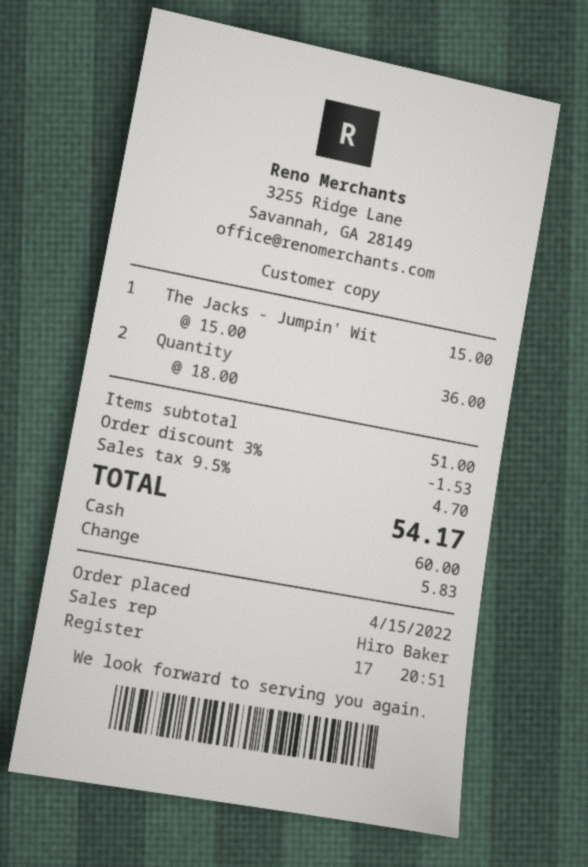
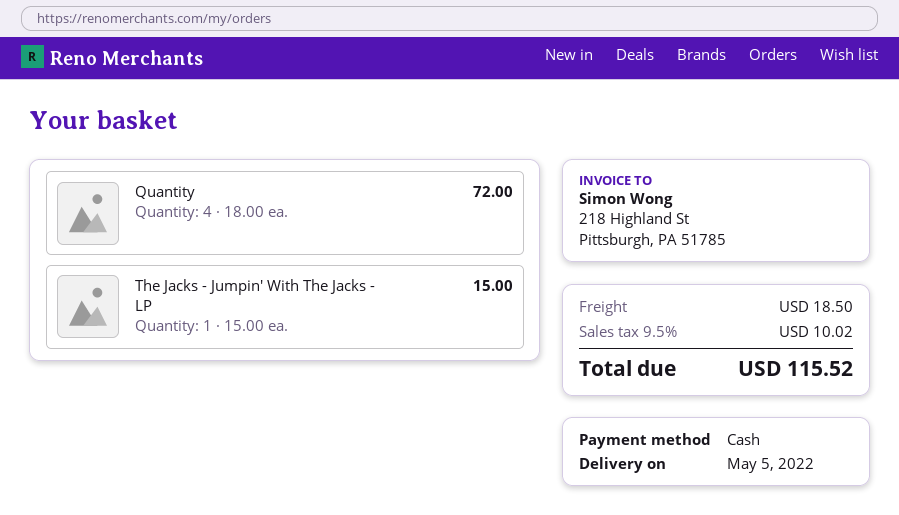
Quantity: 2 x 18.00 = 36.00 -> 4 x 18.00 = 72.00
discount: 3% = 1.53 -> none
shipping: none -> 18.50
tax: 9.5% = 4.70 -> 9.5% = 10.02
total: 54.17 -> 115.52

